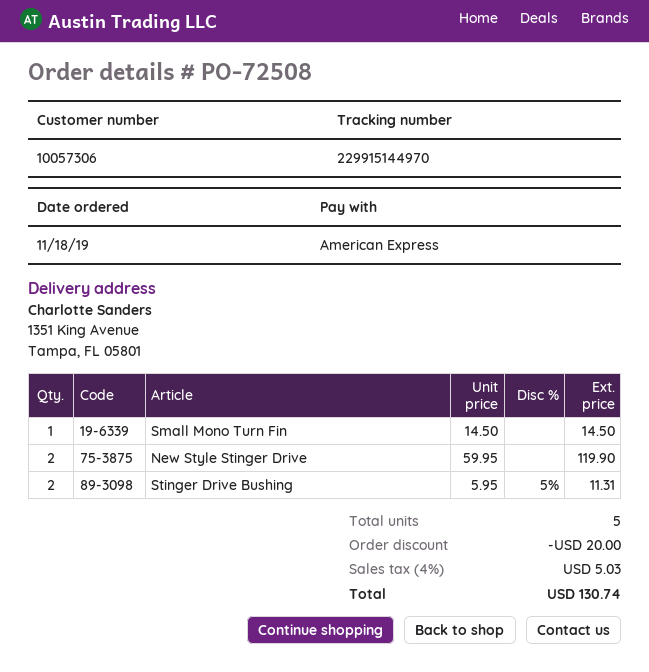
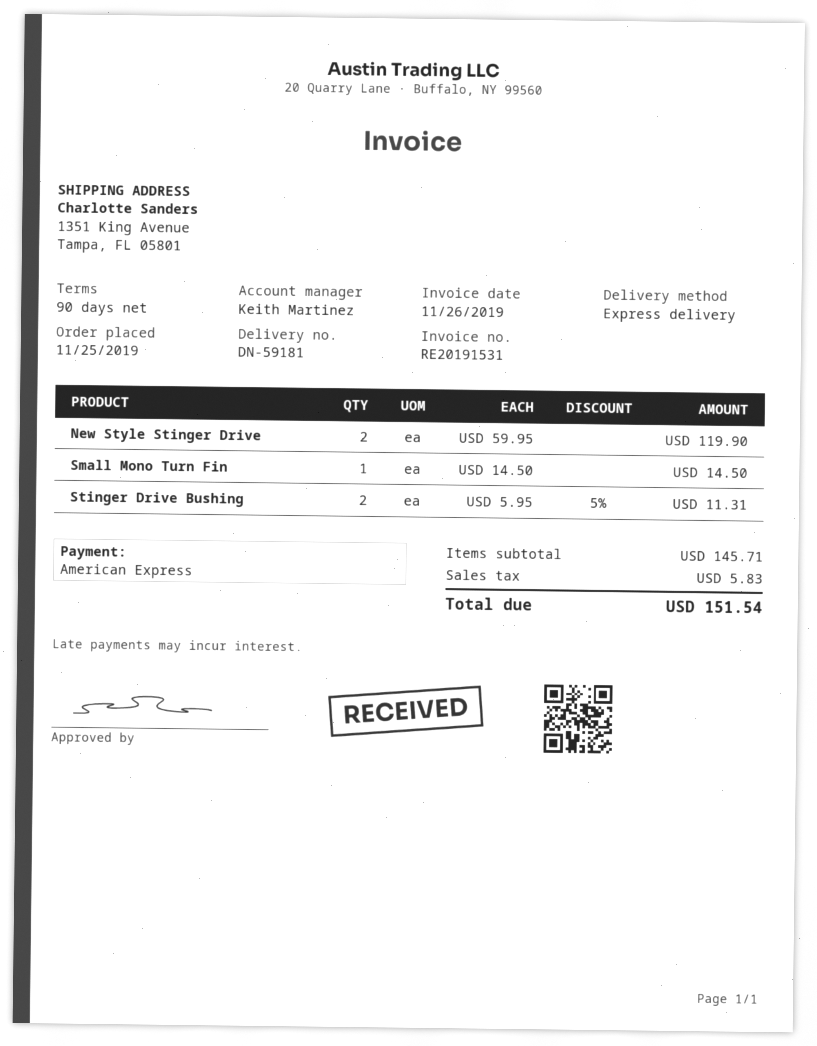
order date: 2019-11-18 -> 2019-11-25
discount: 20.00 -> none
tax: 5.03 -> 5.83
total: 130.74 -> 151.54

